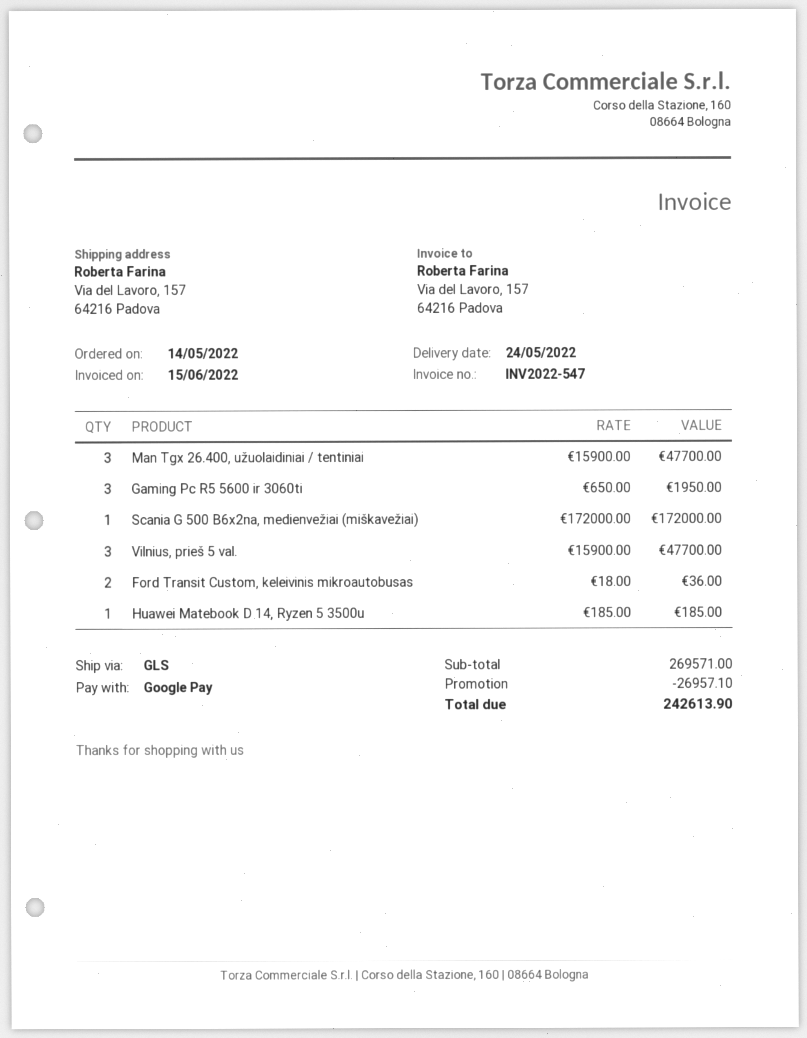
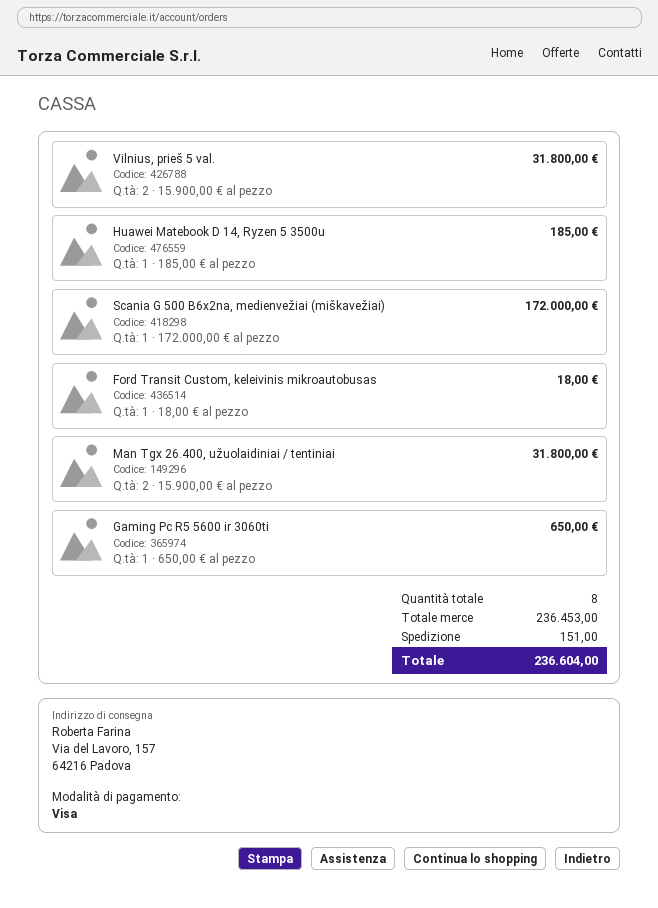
payment method: Google Pay -> Visa
Man Tgx 26.400, užuolaidiniai / tentiniai: 3 x 15900.00 = 47700.00 -> 2 x 15900.00 = 31800.00
Gaming Pc R5 5600 ir 3060ti: 3 x 650.00 = 1950.00 -> 1 x 650.00 = 650.00
Vilnius, prieš 5 val.: 3 x 15900.00 = 47700.00 -> 2 x 15900.00 = 31800.00
Ford Transit Custom, keleivinis mikroautobusas: 2 x 18.00 = 36.00 -> 1 x 18.00 = 18.00
subtotal: 269571.00 -> 236453.00
discount: 26957.10 -> none
shipping: none -> 151.00
total: 242613.90 -> 236604.00

